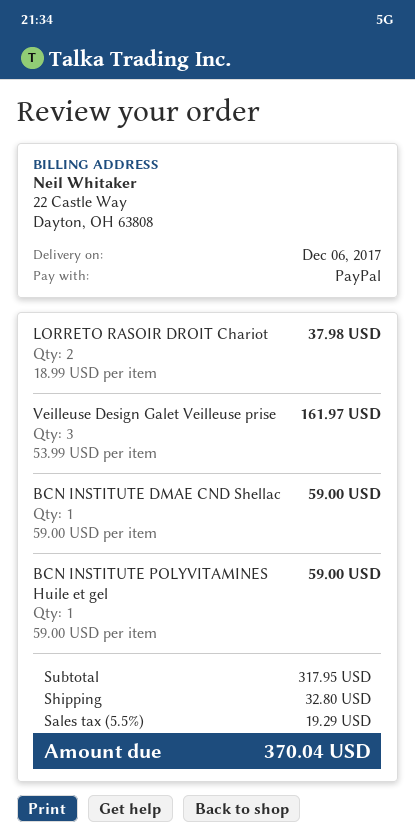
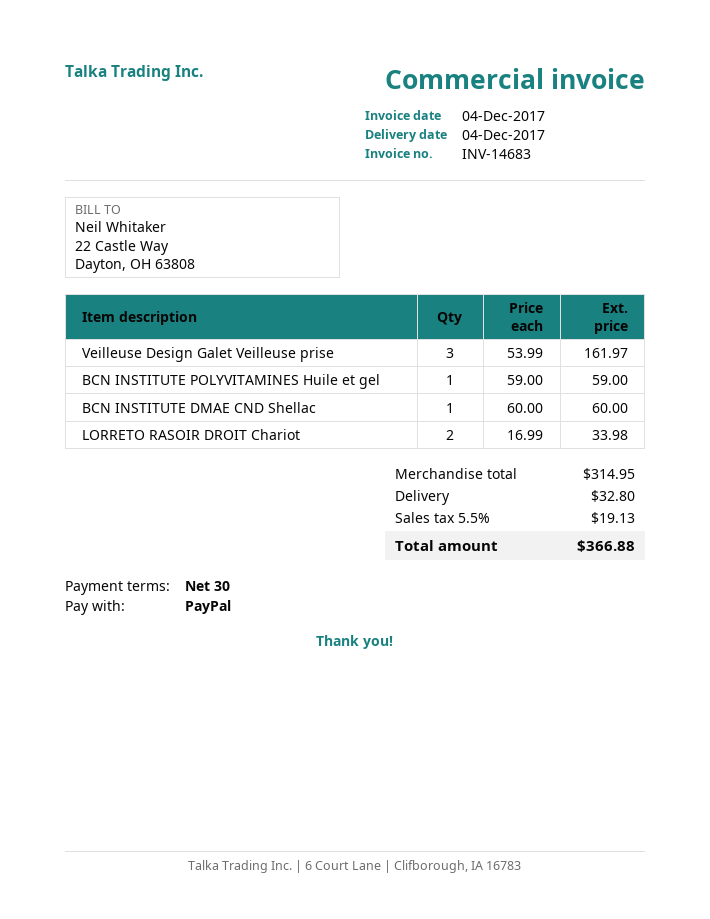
delivery date: 2017-12-06 -> 2017-12-04
LORRETO RASOIR DROIT Chariot: 2 x 18.99 = 37.98 -> 2 x 16.99 = 33.98
BCN INSTITUTE DMAE CND Shellac: 1 x 59.00 = 59.00 -> 1 x 60.00 = 60.00
subtotal: 317.95 -> 314.95
tax: 5.5% = 19.29 -> 5.5% = 19.13
total: 370.04 -> 366.88

